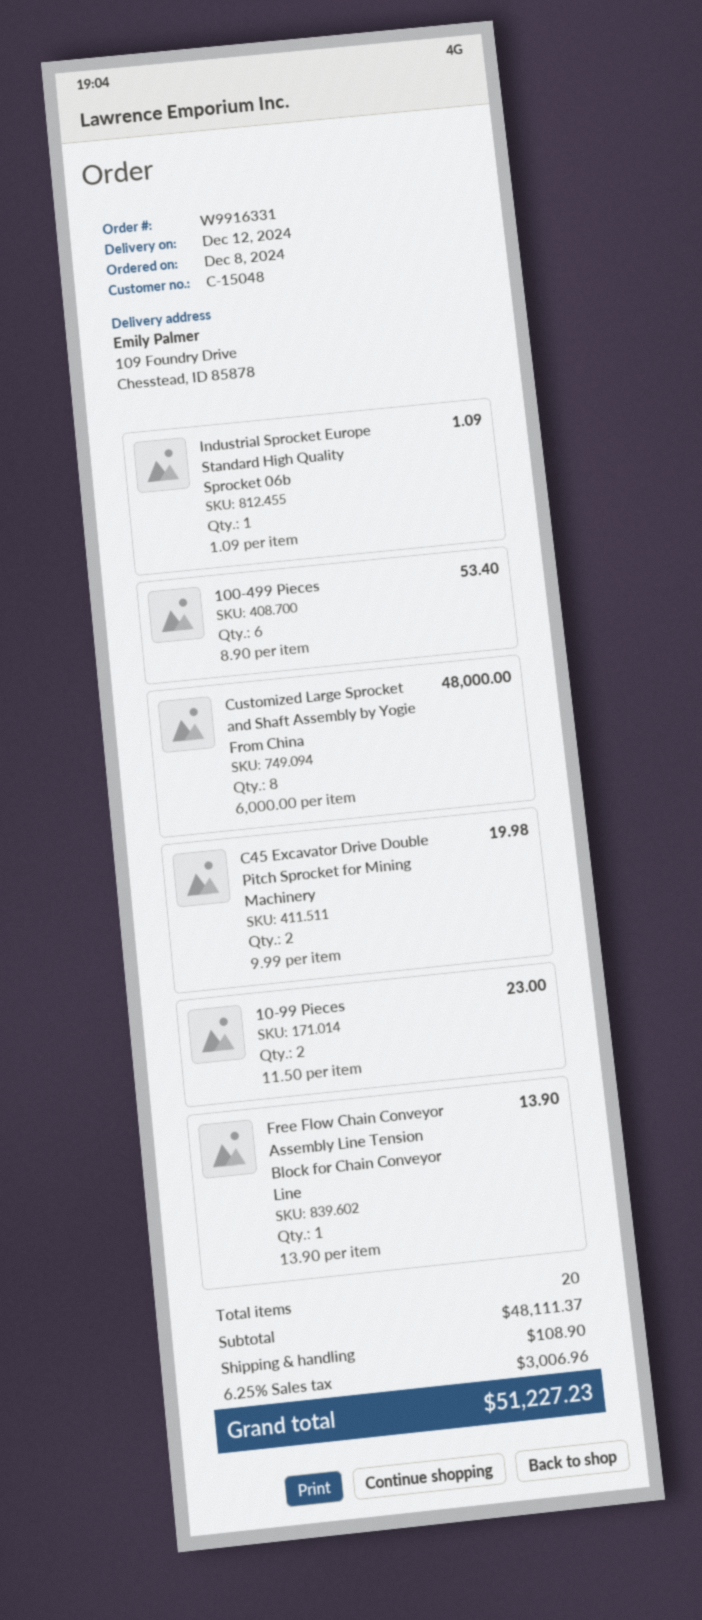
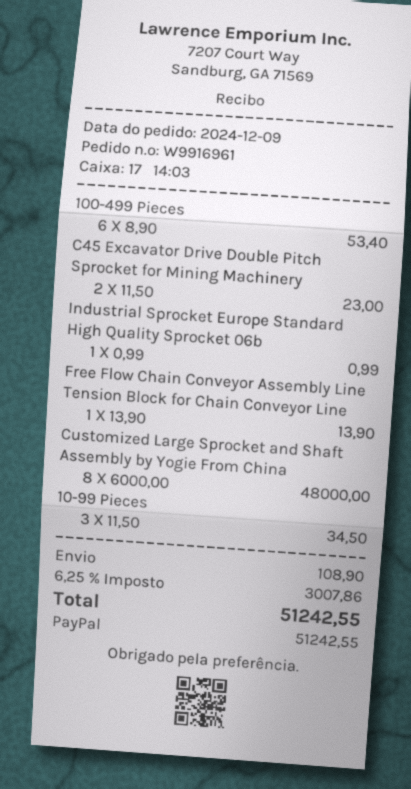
order number: W9916331 -> W9916961
order date: 2024-12-08 -> 2024-12-09
Industrial Sprocket Europe Standard High Quality Sprocket 06b: 1 x 1.09 = 1.09 -> 1 x 0.99 = 0.99
C45 Excavator Drive Double Pitch Sprocket for Mining Machinery: 2 x 9.99 = 19.98 -> 2 x 11.50 = 23.00
10-99 Pieces: 2 x 11.50 = 23.00 -> 3 x 11.50 = 34.50
tax: 6.25% = 3006.96 -> 6.25% = 3007.86
total: 51227.23 -> 51242.55

